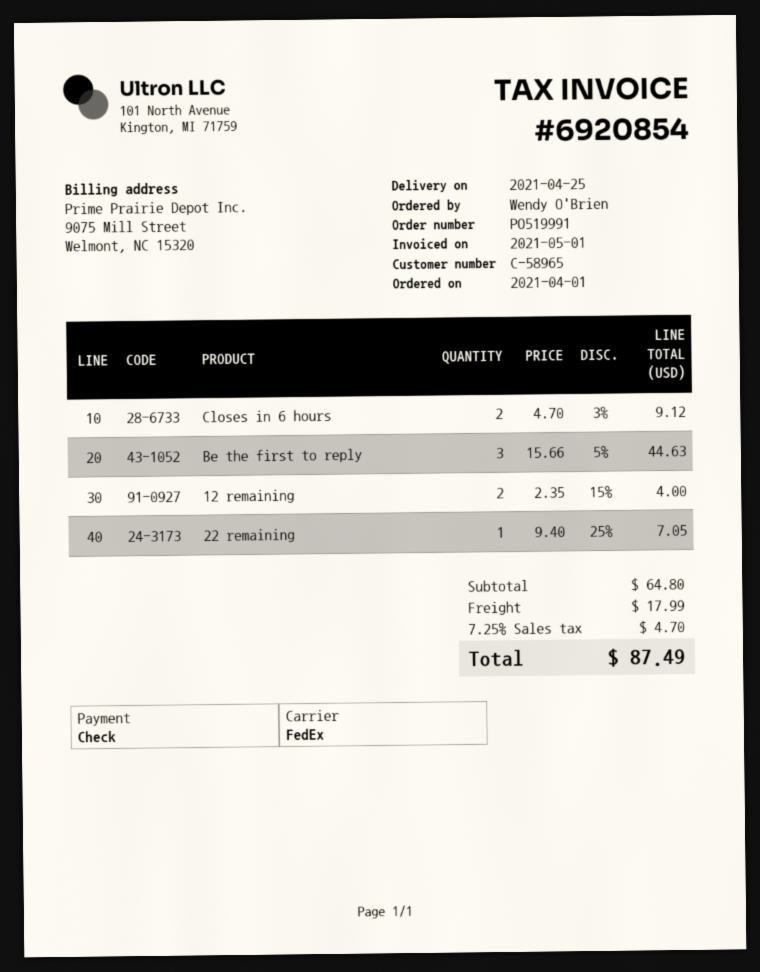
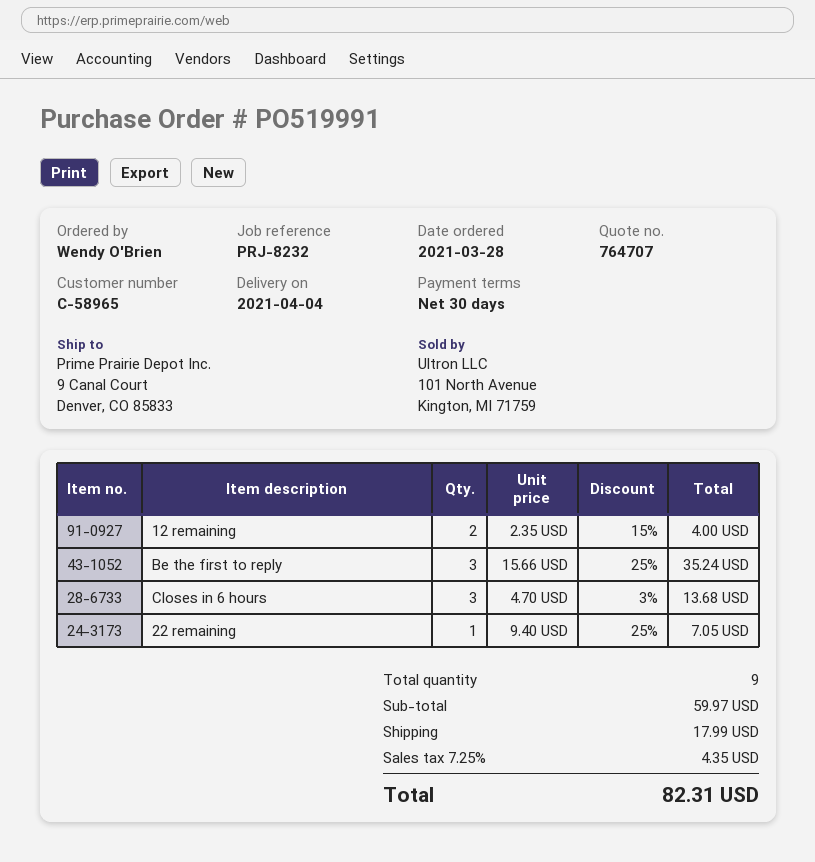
order date: 2021-04-01 -> 2021-03-28
delivery date: 2021-04-25 -> 2021-04-04
Closes in 6 hours: 2 x 4.70 - 3% = 9.12 -> 3 x 4.70 - 3% = 13.68
Be the first to reply: 3 x 15.66 - 5% = 44.63 -> 3 x 15.66 - 25% = 35.24
subtotal: 64.80 -> 59.97
tax: 7.25% = 4.70 -> 7.25% = 4.35
total: 87.49 -> 82.31

